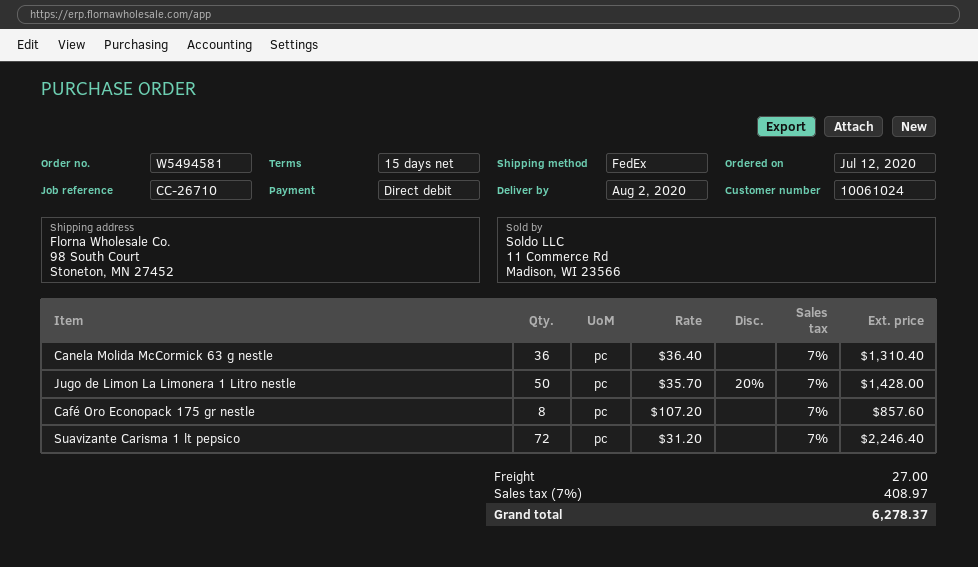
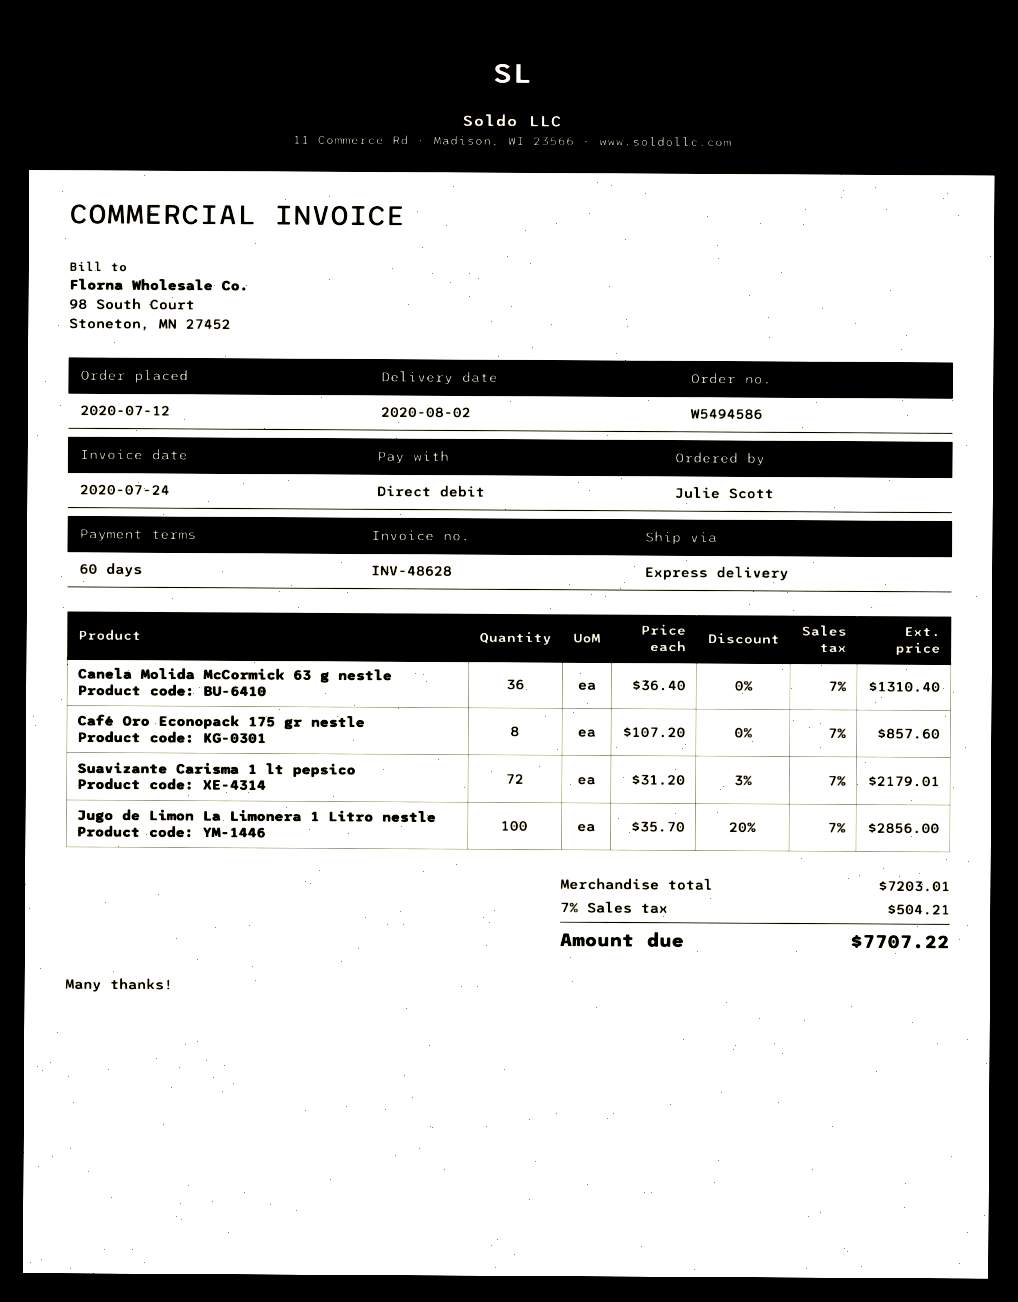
order number: W5494581 -> W5494586
payment terms: 15 days -> 60 days
shipping method: FedEx -> express
Jugo de Limon La Limonera 1 Litro nestle: 50 x 35.70 - 20% = 1428.00 -> 100 x 35.70 - 20% = 2856.00
Suavizante Carisma 1 lt pepsico: 72 x 31.20 = 2246.40 -> 72 x 31.20 - 3% = 2179.01
shipping: 27.00 -> none
tax: 7% = 408.97 -> 7% = 504.21
total: 6278.37 -> 7707.22

